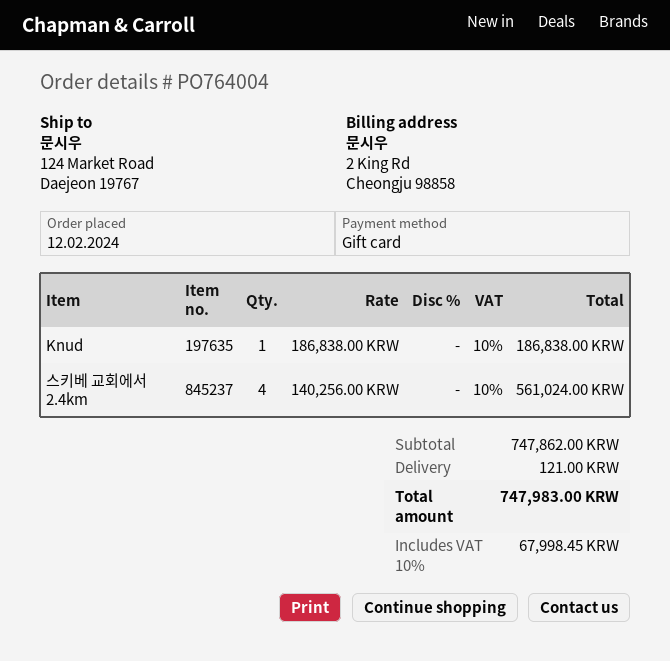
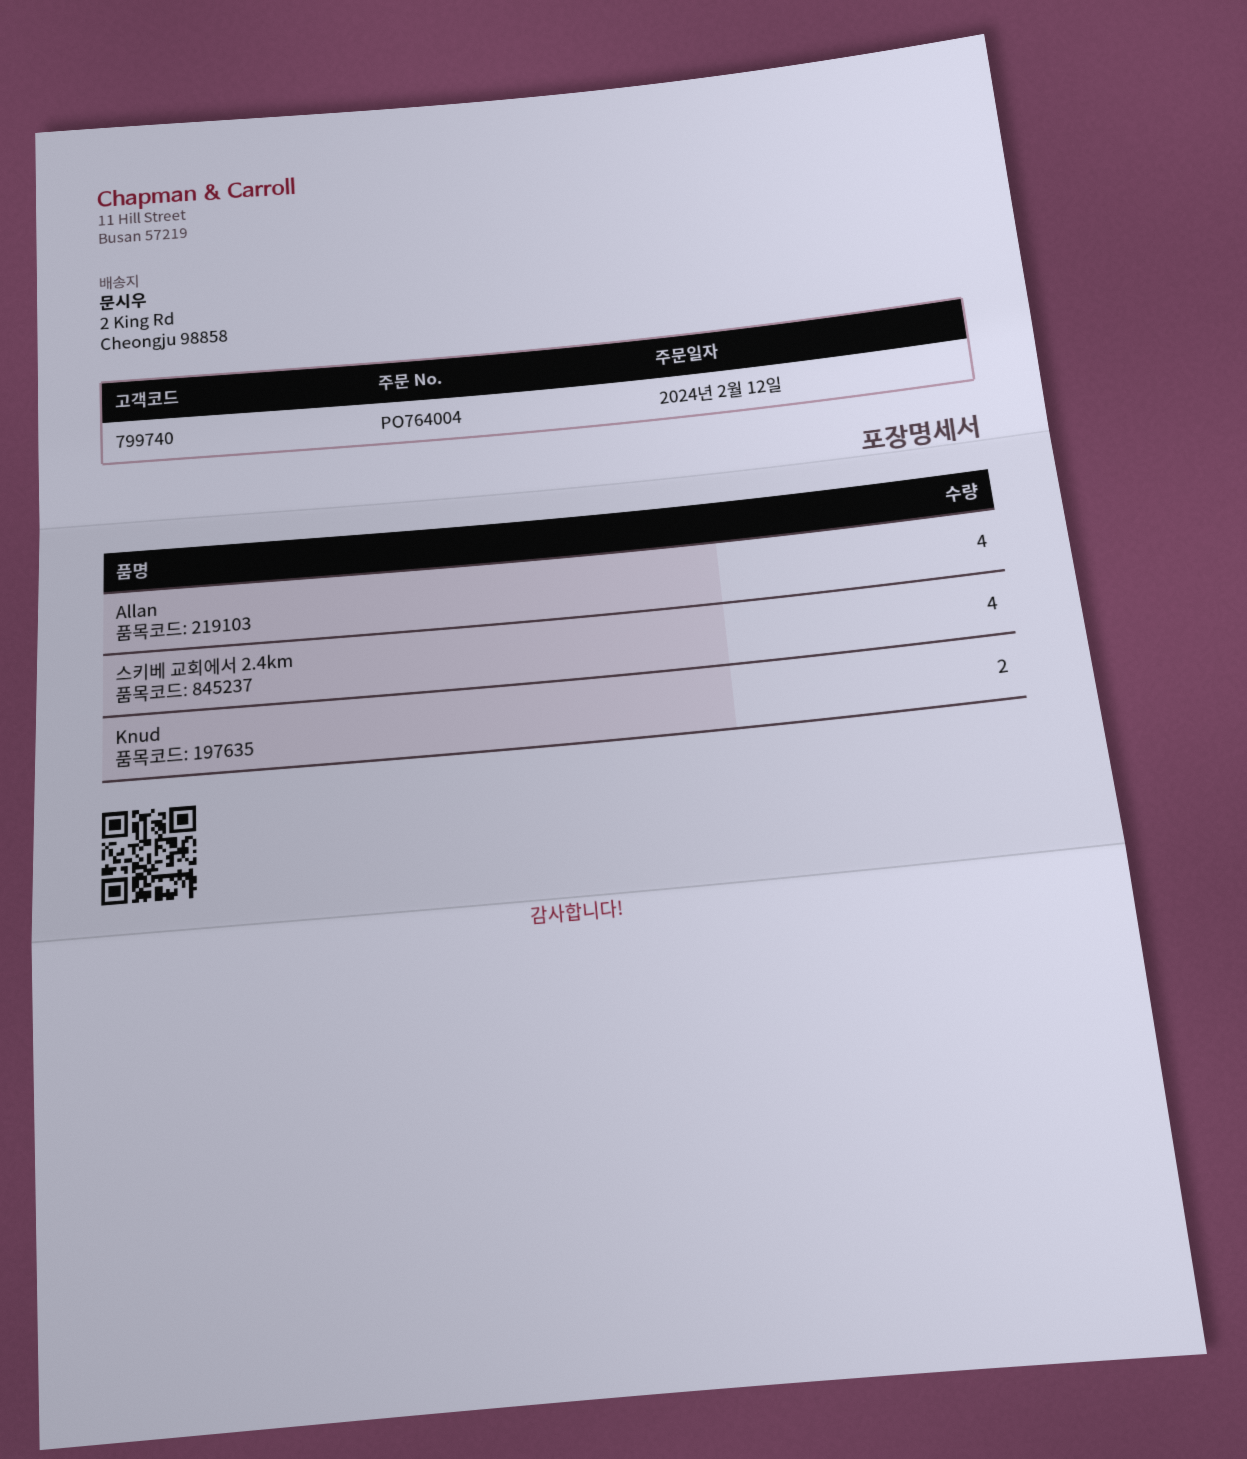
ship to: 124 Market Road, Daejeon 19767 -> 2 King Rd, Cheongju 98858
Knud: 1 -> 2
Allan: none -> 4

